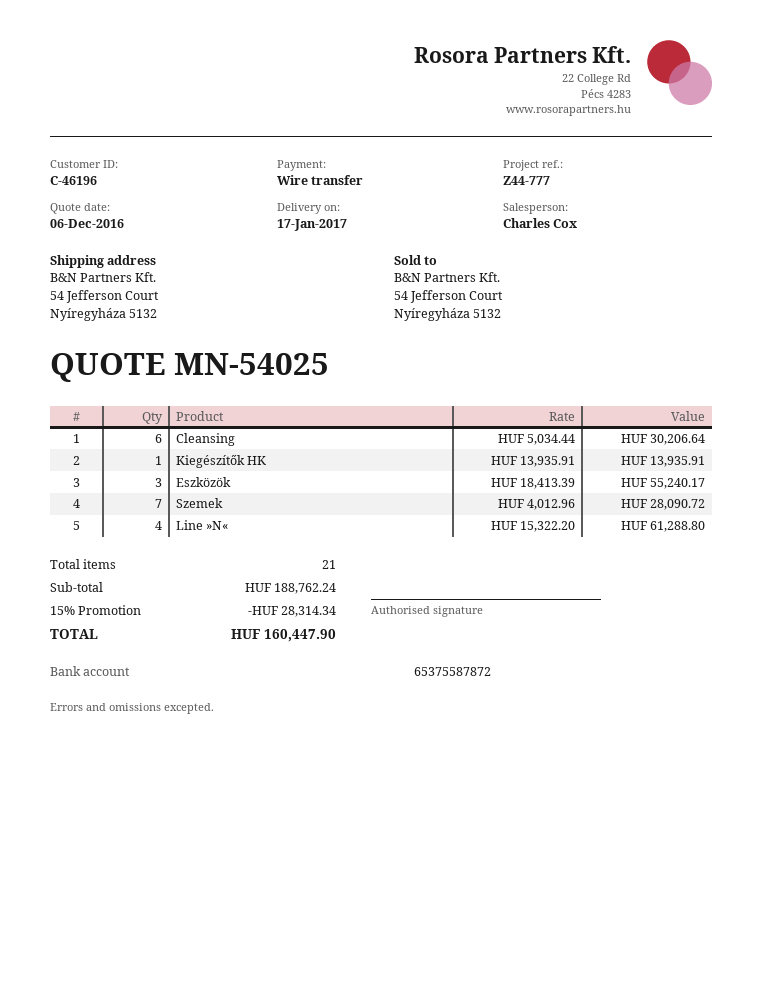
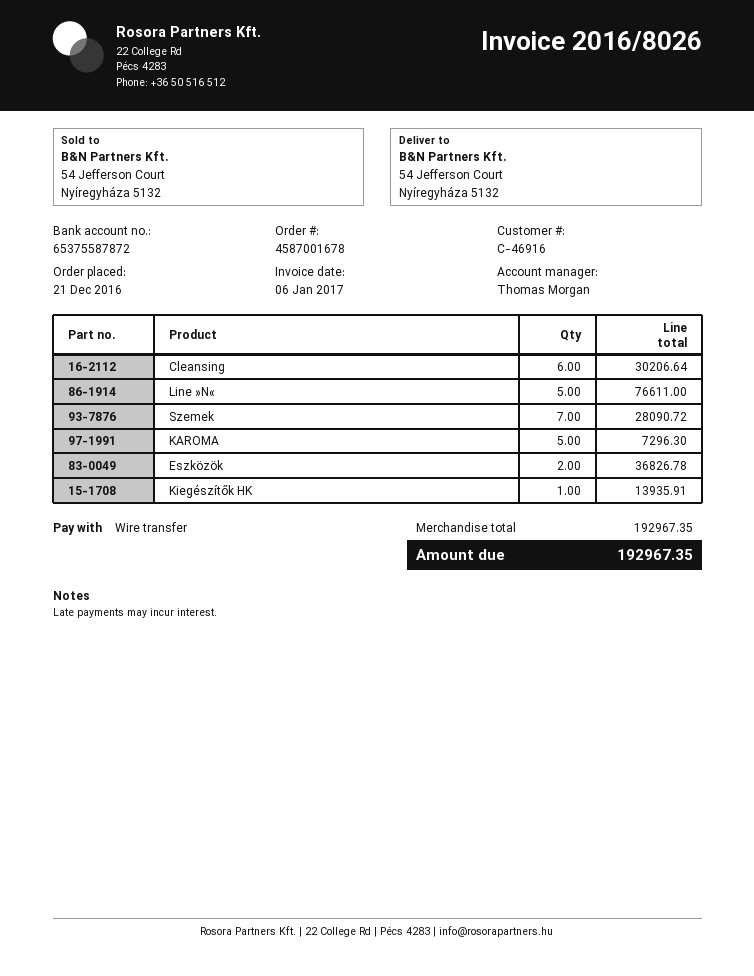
customer number: C-46196 -> C-46916
sales rep: Charles Cox -> Thomas Morgan
Eszközök: 3 for 55240.17 -> 2 for 36826.78
Line »N«: 4 for 61288.80 -> 5 for 76611.00
KAROMA: none -> 5 for 7296.30
subtotal: 188762.24 -> 192967.35
discount: 15% = 28314.34 -> none
total: 160447.90 -> 192967.35

